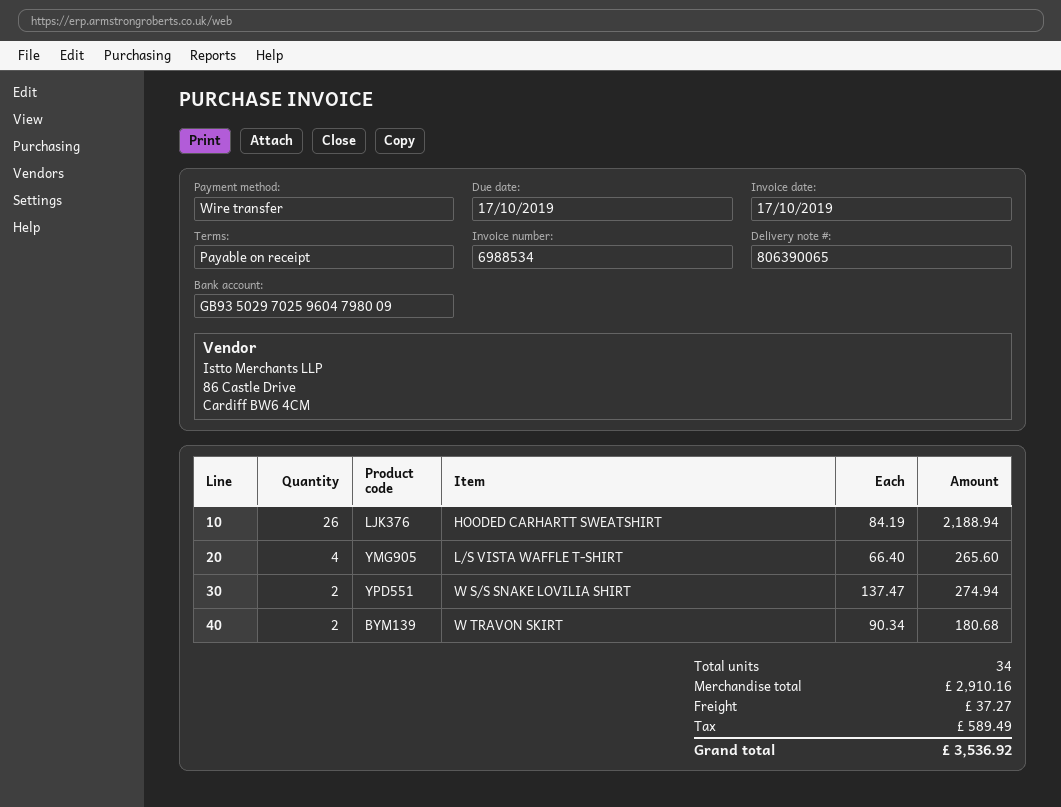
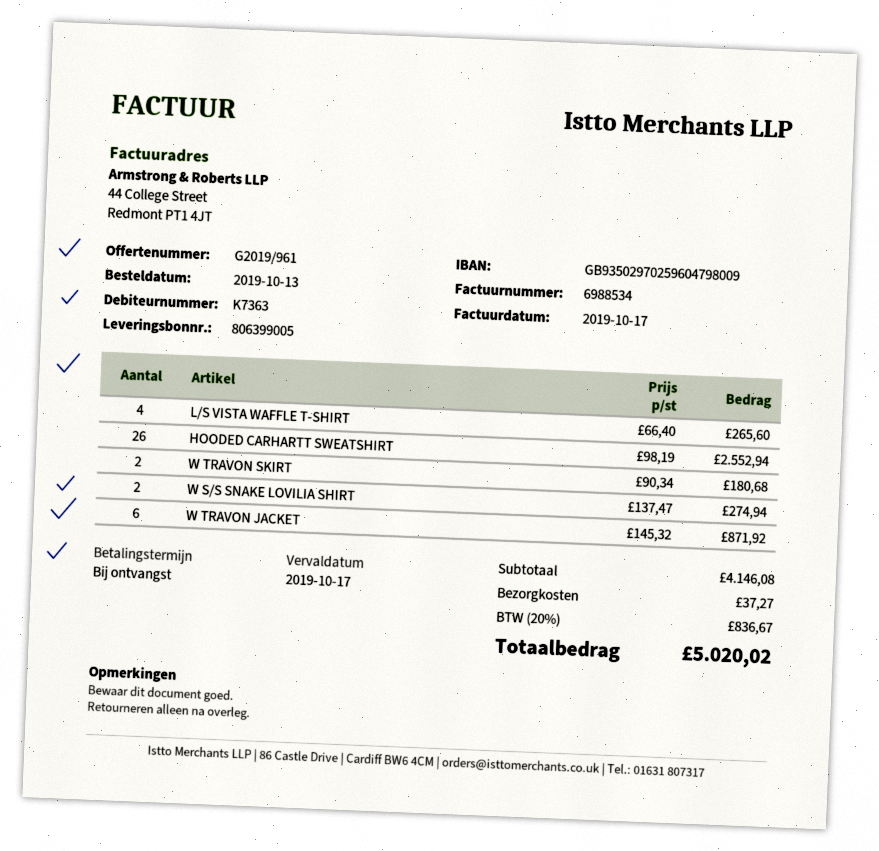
delivery note number: 806390065 -> 806399005
HOODED CARHARTT SWEATSHIRT: 26 x 84.19 = 2188.94 -> 26 x 98.19 = 2552.94
W TRAVON JACKET: none -> 6 x 145.32 = 871.92
subtotal: 2910.16 -> 4146.08
tax: 589.49 -> 836.67
total: 3536.92 -> 5020.02

